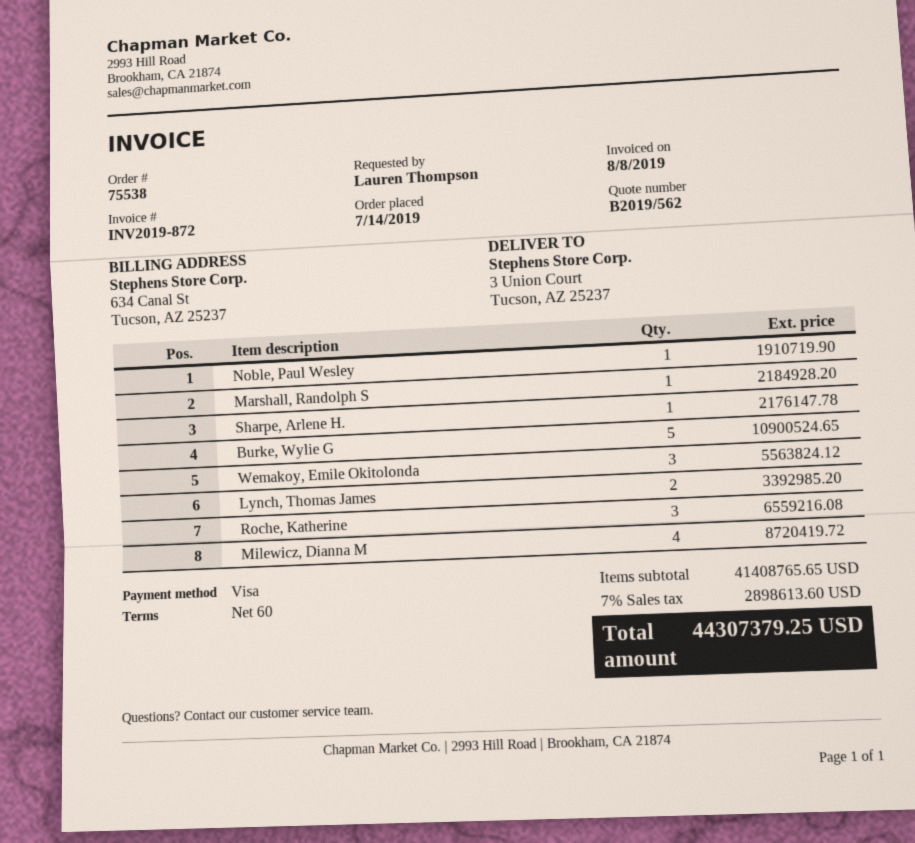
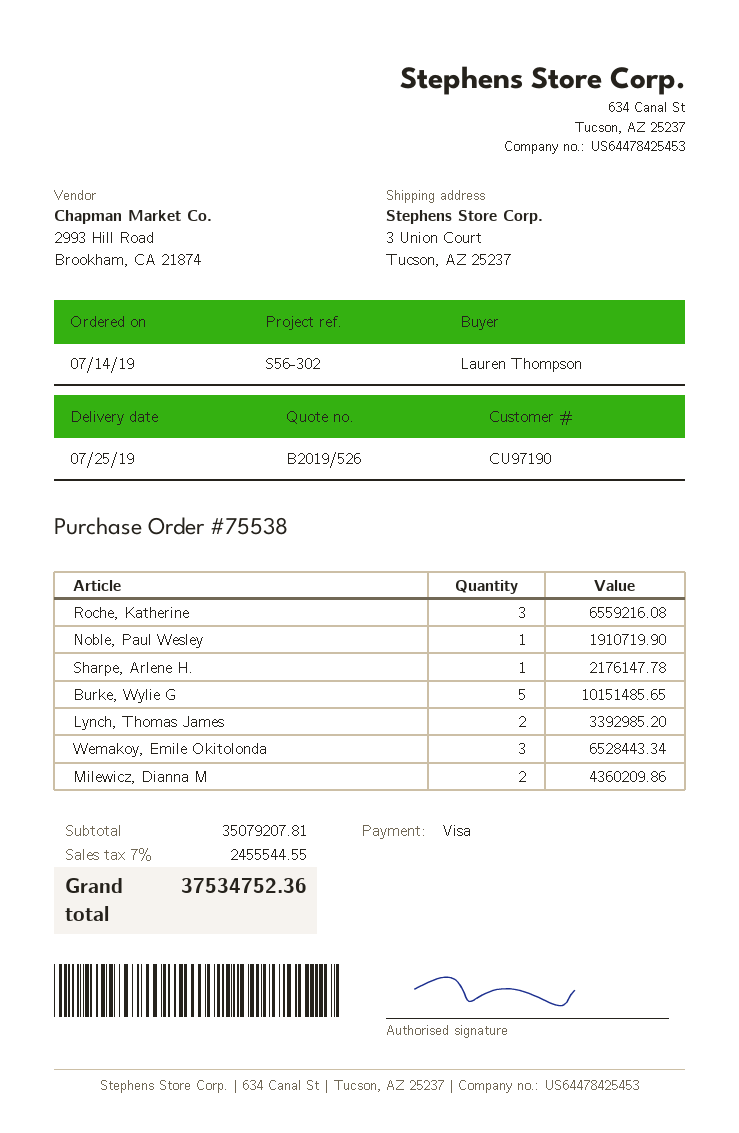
quote number: B2019/562 -> B2019/526
Marshall, Randolph S: 1 for 2184928.20 -> none
Burke, Wylie G: 5 for 10900524.65 -> 5 for 10151485.65
Wemakoy, Emile Okitolonda: 3 for 5563824.12 -> 3 for 6528443.34
Milewicz, Dianna M: 4 for 8720419.72 -> 2 for 4360209.86
subtotal: 41408765.65 -> 35079207.81
tax: 7% = 2898613.60 -> 7% = 2455544.55
total: 44307379.25 -> 37534752.36

